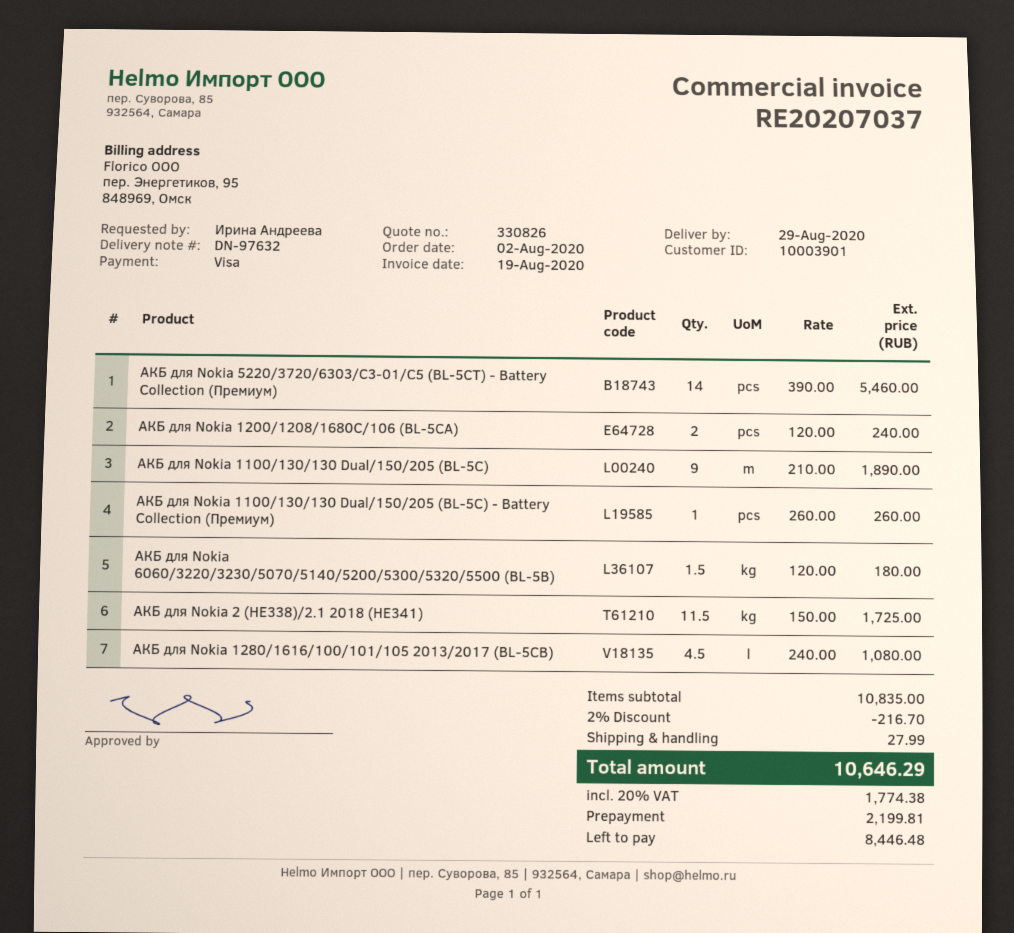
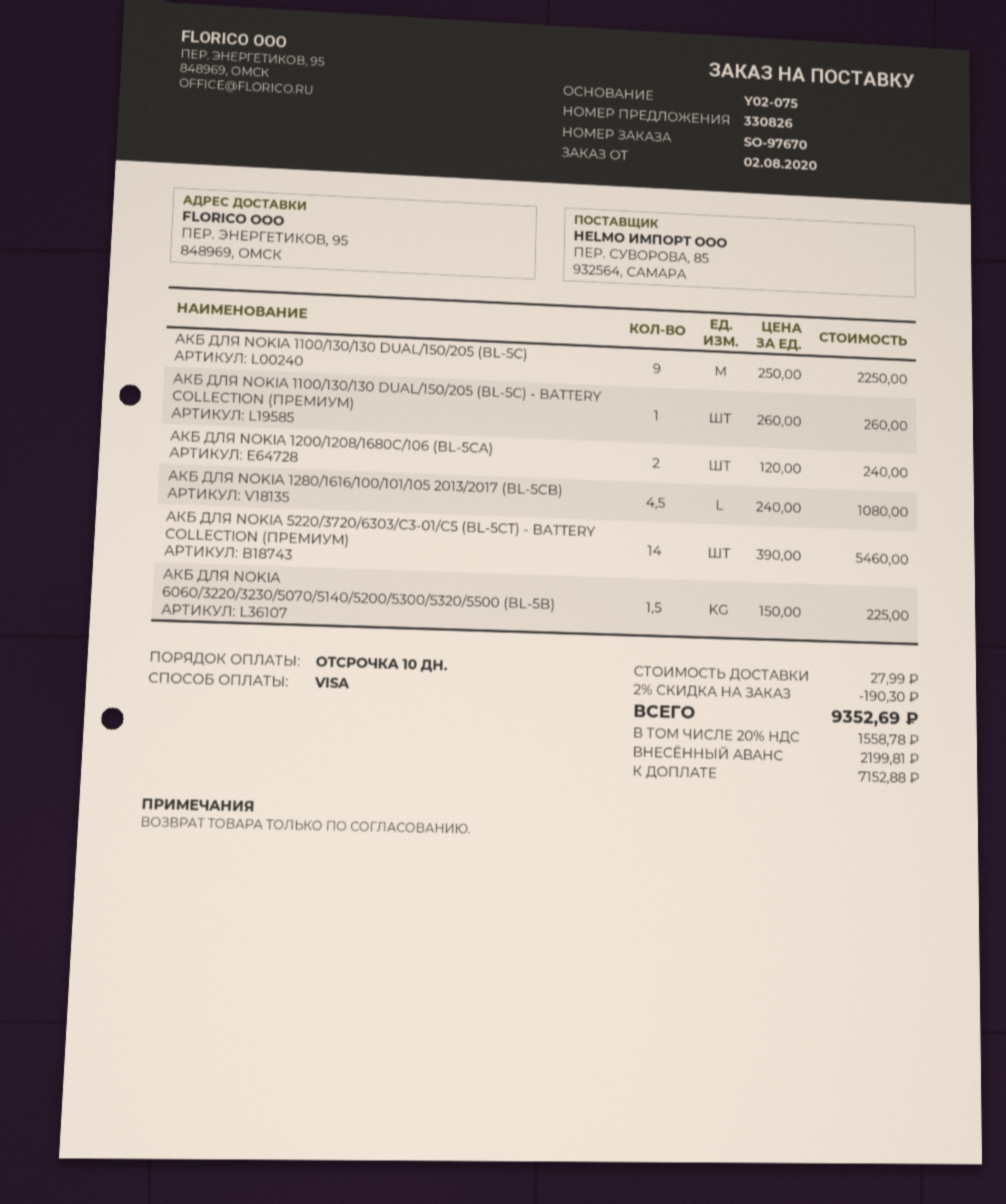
АКБ для Nokia 1100/130/130 Dual/150/205 (BL-5C): 9 x 210.00 = 1890.00 -> 9 x 250.00 = 2250.00
АКБ для Nokia 6060/3220/3230/5070/5140/5200/5300/5320/5500 (BL-5B): 1.5 x 120.00 = 180.00 -> 1.5 x 150.00 = 225.00
АКБ для Nokia 2 (HE338)/2.1 2018 (HE341): 11.5 x 150.00 = 1725.00 -> none
discount: 2% = 216.70 -> 2% = 190.30
tax: 20% = 1774.38 -> 20% = 1558.78
total: 10646.29 -> 9352.69
balance: 8446.48 -> 7152.88

